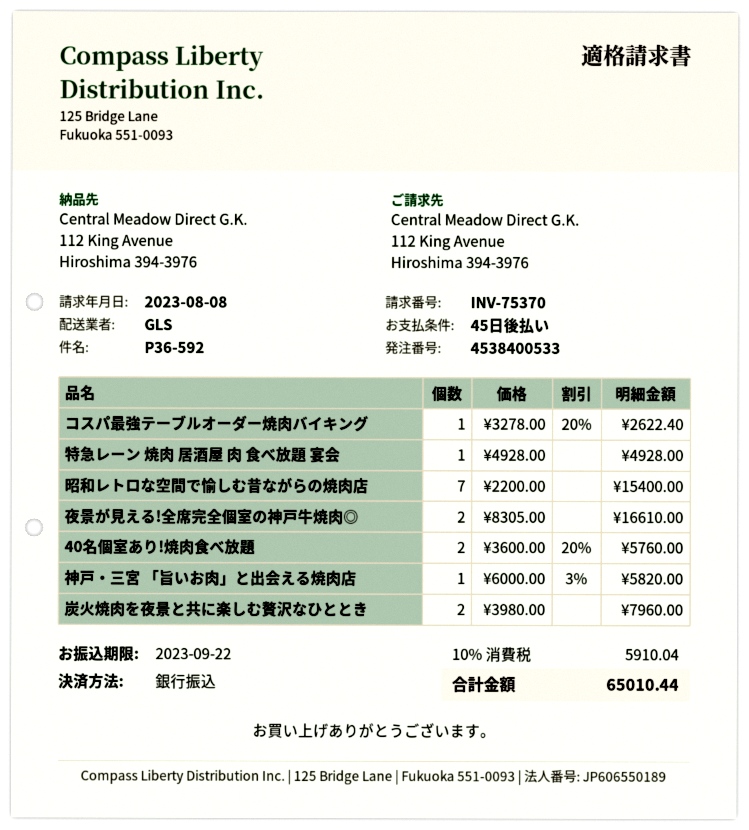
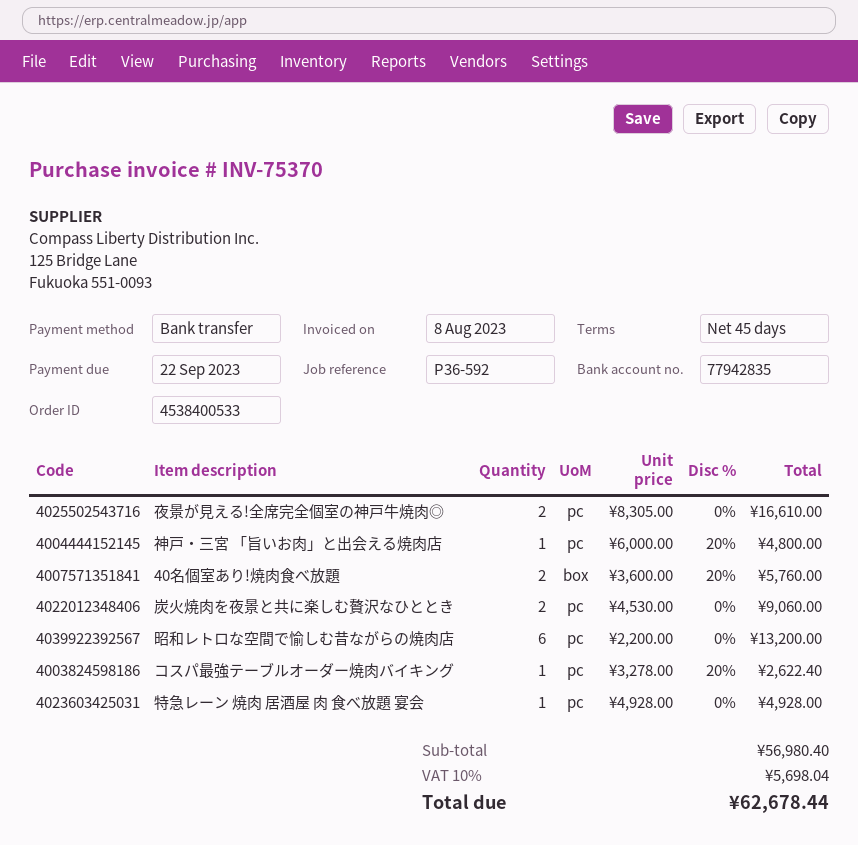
昭和レトロな空間で愉しむ昔ながらの焼肉店: 7 x 2200.00 = 15400.00 -> 6 x 2200.00 = 13200.00
神戸・三宮 「旨いお肉」と出会える焼肉店: 1 x 6000.00 - 3% = 5820.00 -> 1 x 6000.00 - 20% = 4800.00
炭火焼肉を夜景と共に楽しむ贅沢なひととき: 2 x 3980.00 = 7960.00 -> 2 x 4530.00 = 9060.00
tax: 10% = 5910.04 -> 10% = 5698.04
total: 65010.44 -> 62678.44

